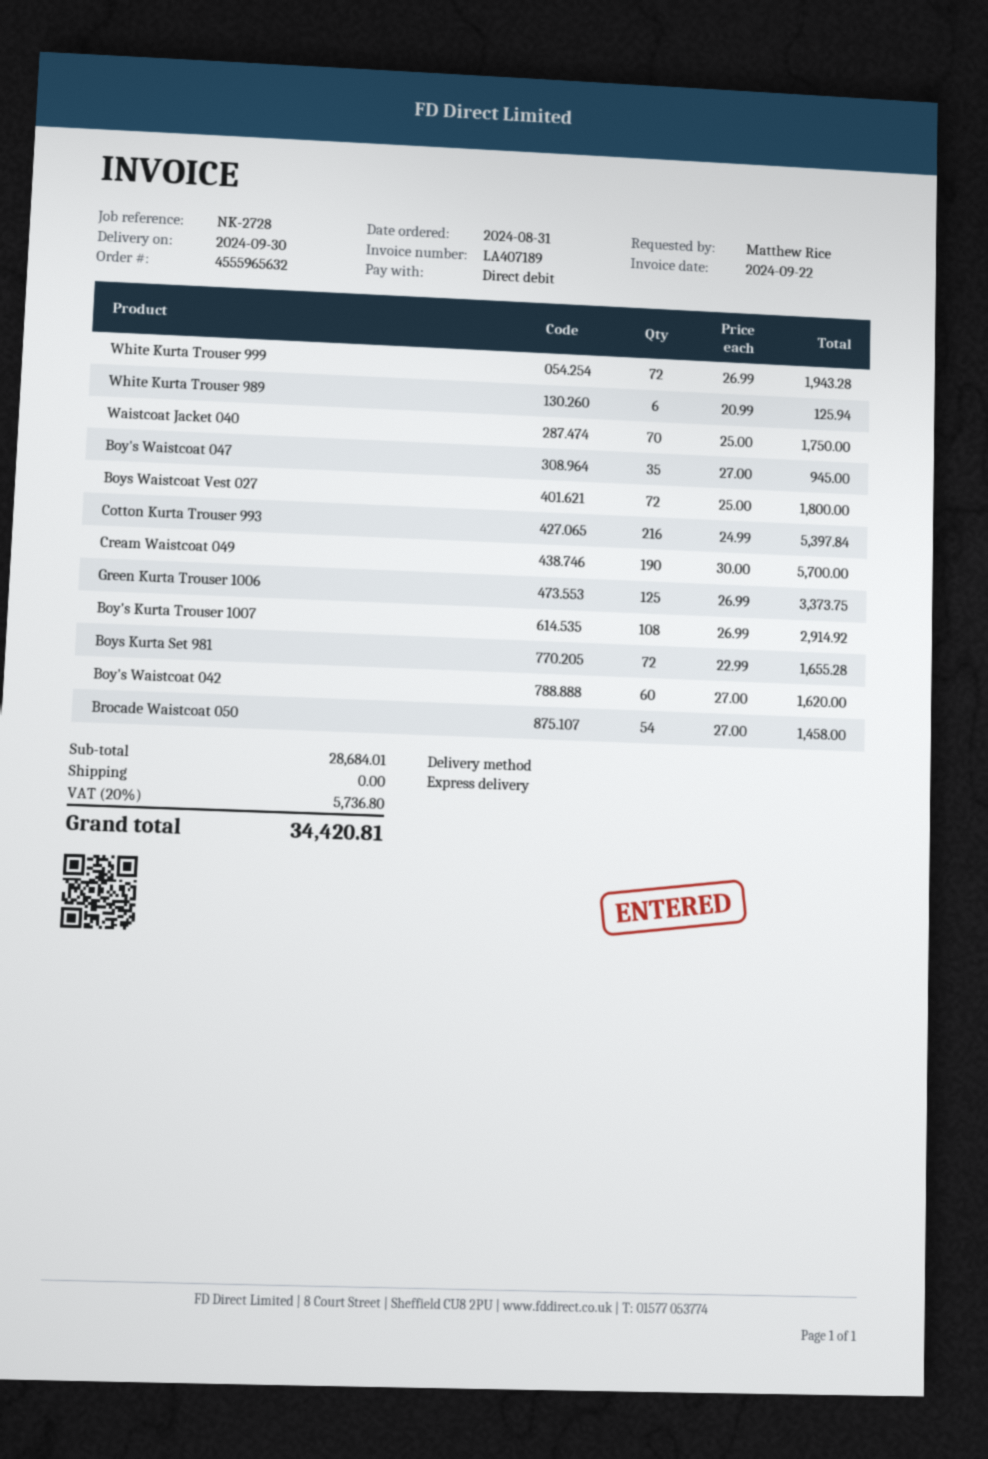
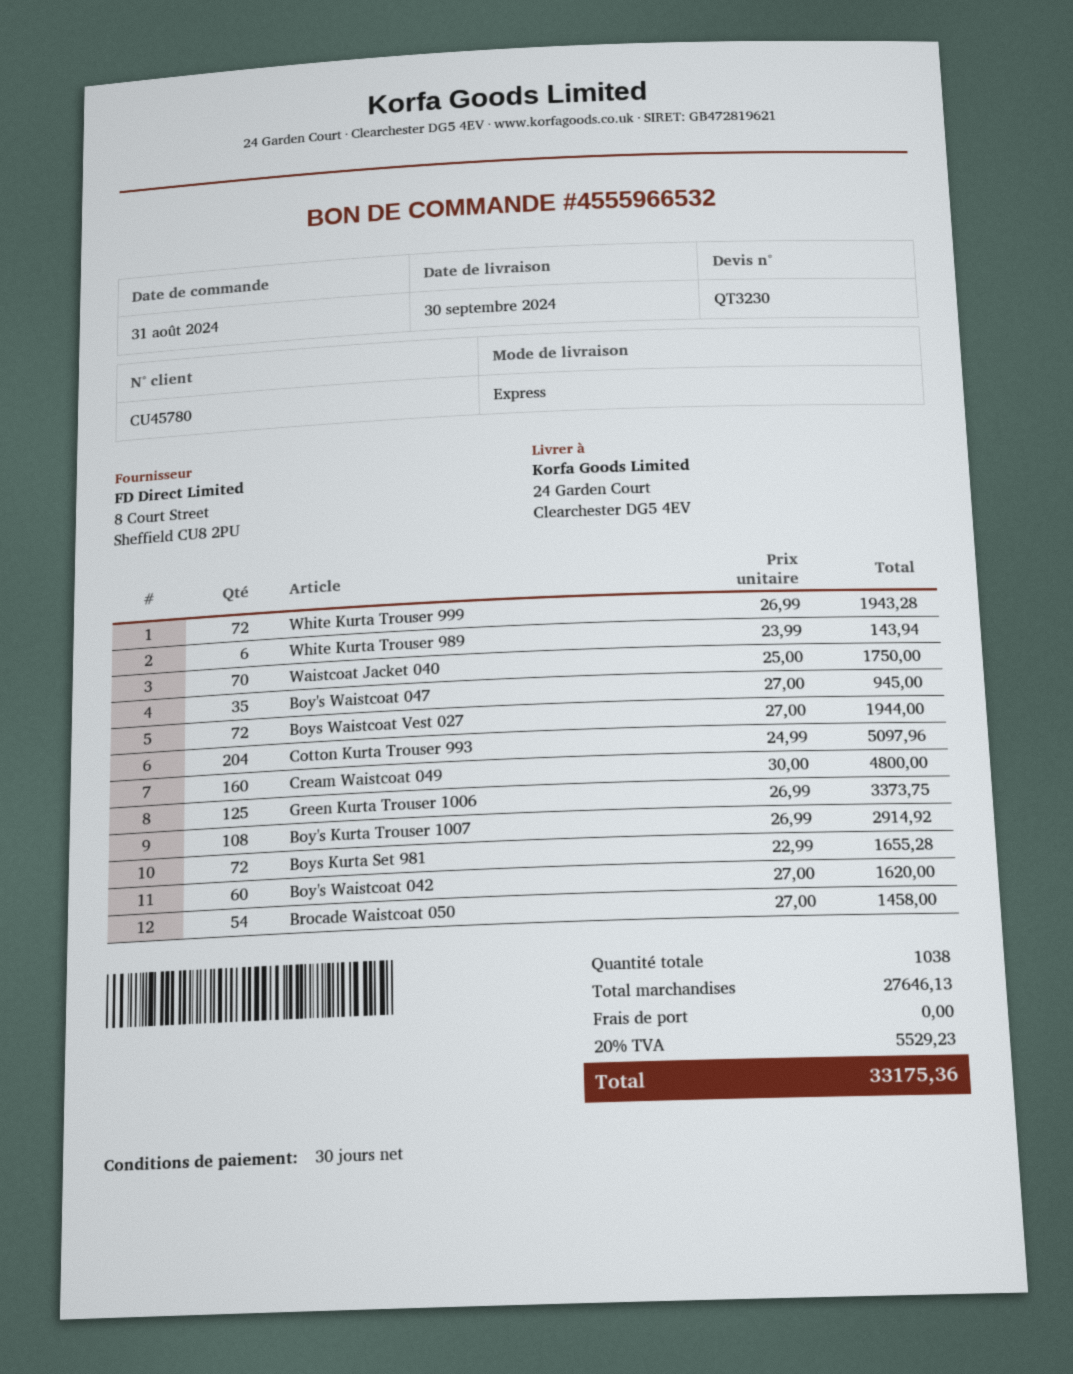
order number: 4555965632 -> 4555966532
White Kurta Trouser 989: 6 x 20.99 = 125.94 -> 6 x 23.99 = 143.94
Boys Waistcoat Vest 027: 72 x 25.00 = 1800.00 -> 72 x 27.00 = 1944.00
Cotton Kurta Trouser 993: 216 x 24.99 = 5397.84 -> 204 x 24.99 = 5097.96
Cream Waistcoat 049: 190 x 30.00 = 5700.00 -> 160 x 30.00 = 4800.00
subtotal: 28684.01 -> 27646.13
tax: 20% = 5736.80 -> 20% = 5529.23
total: 34420.81 -> 33175.36

